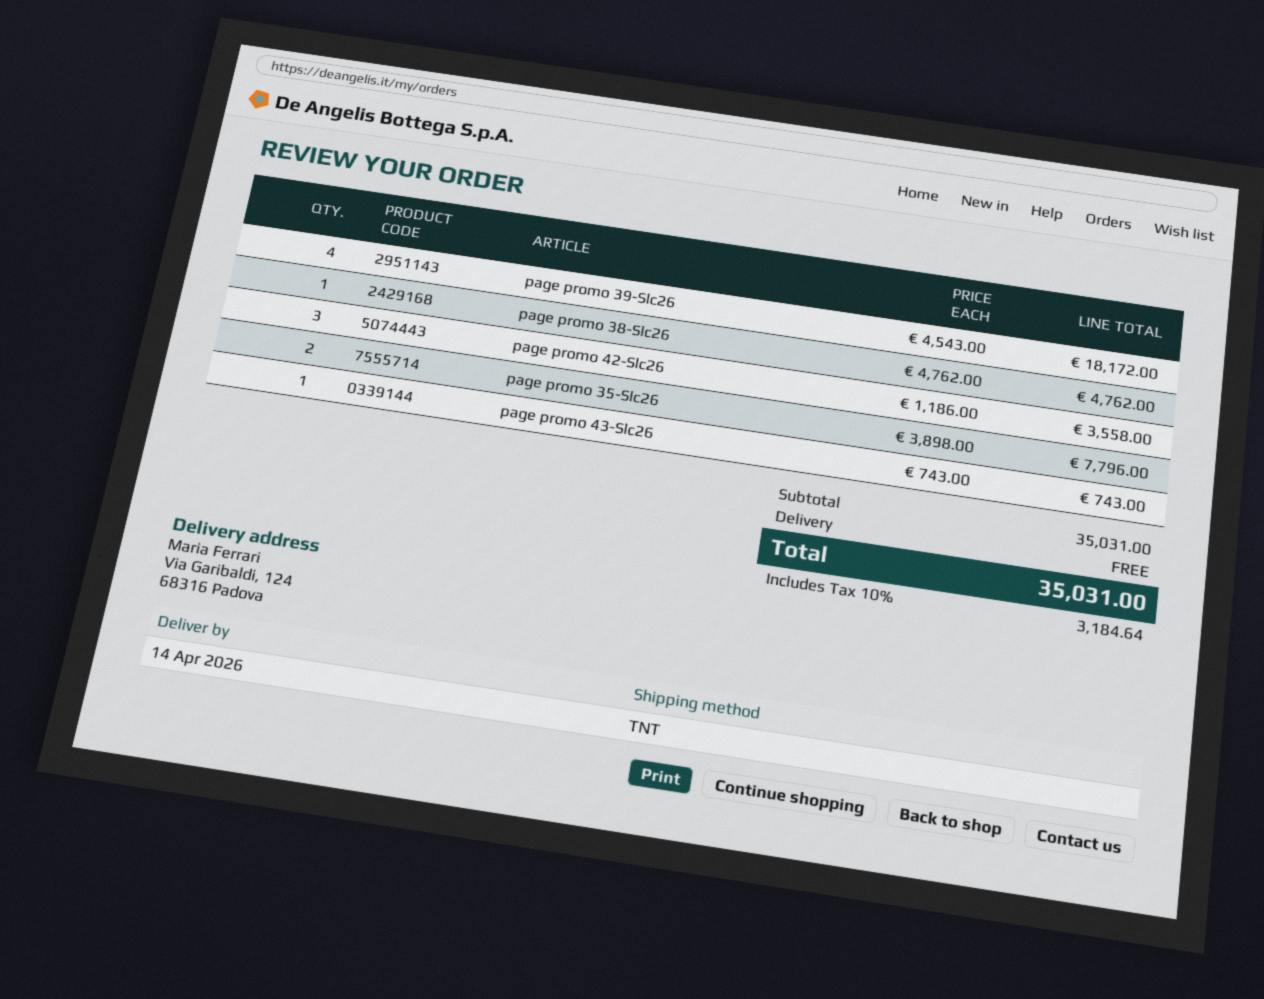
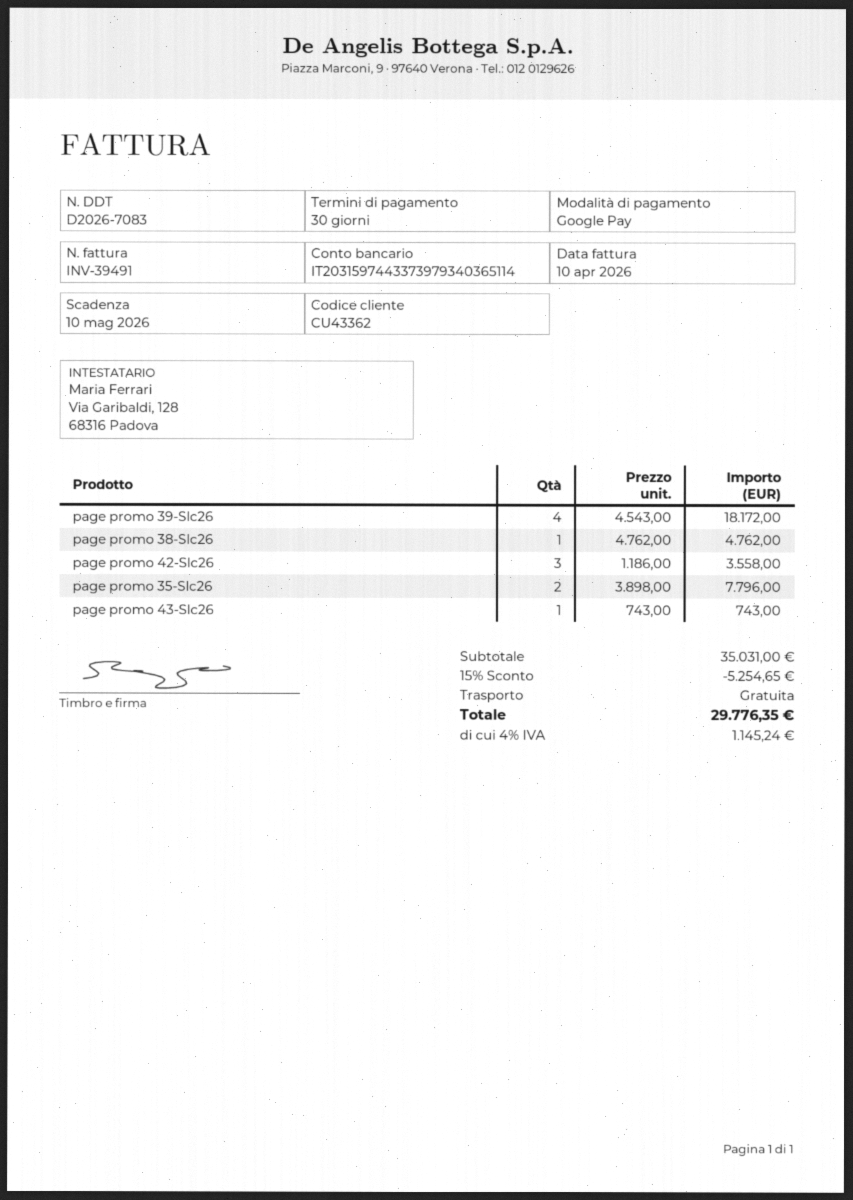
discount: none -> 15% = 5254.65
tax: 10% = 3184.64 -> 4% = 1145.24
total: 35031.00 -> 29776.35

